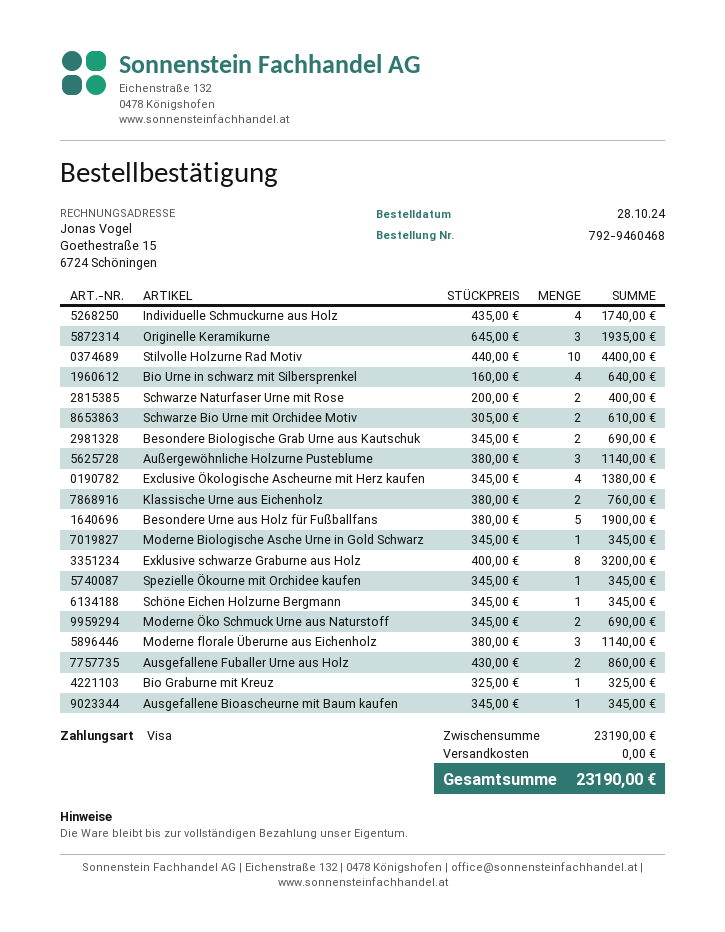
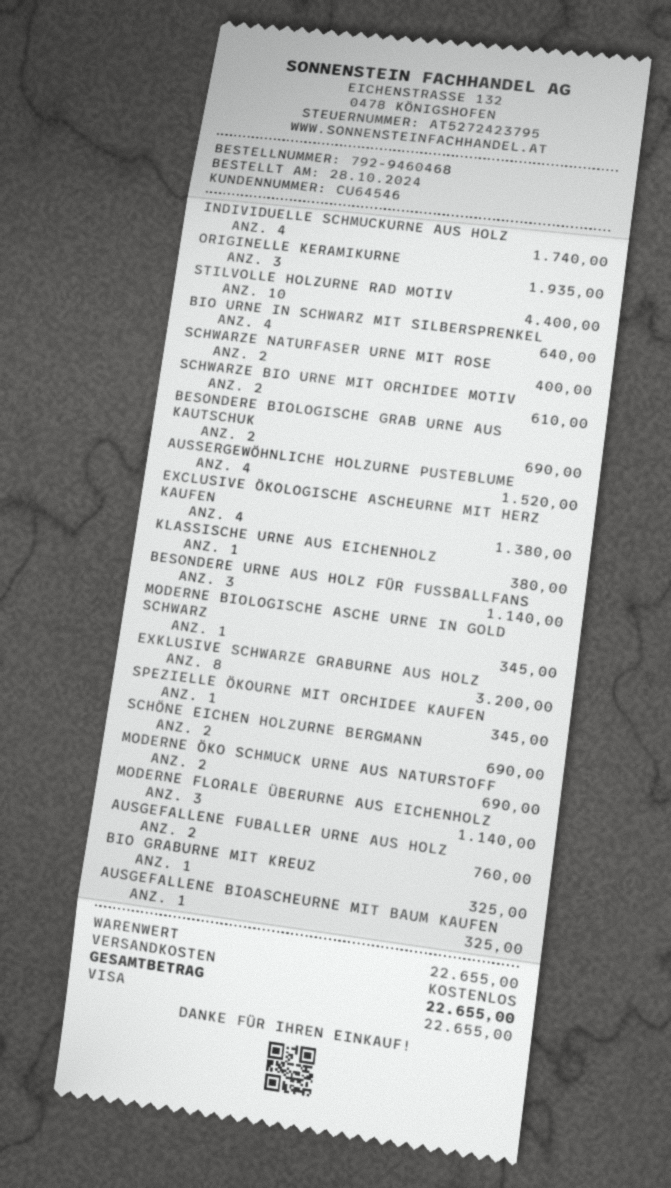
Außergewöhnliche Holzurne Pusteblume: 3 for 1140.00 -> 4 for 1520.00
Klassische Urne aus Eichenholz: 2 for 760.00 -> 1 for 380.00
Besondere Urne aus Holz für Fußballfans: 5 for 1900.00 -> 3 for 1140.00
Schöne Eichen Holzurne Bergmann: 1 for 345.00 -> 2 for 690.00
Ausgefallene Fuballer Urne aus Holz: 2 for 860.00 -> 2 for 760.00
Ausgefallene Bioascheurne mit Baum kaufen: 1 for 345.00 -> 1 for 325.00
subtotal: 23190.00 -> 22655.00
total: 23190.00 -> 22655.00

